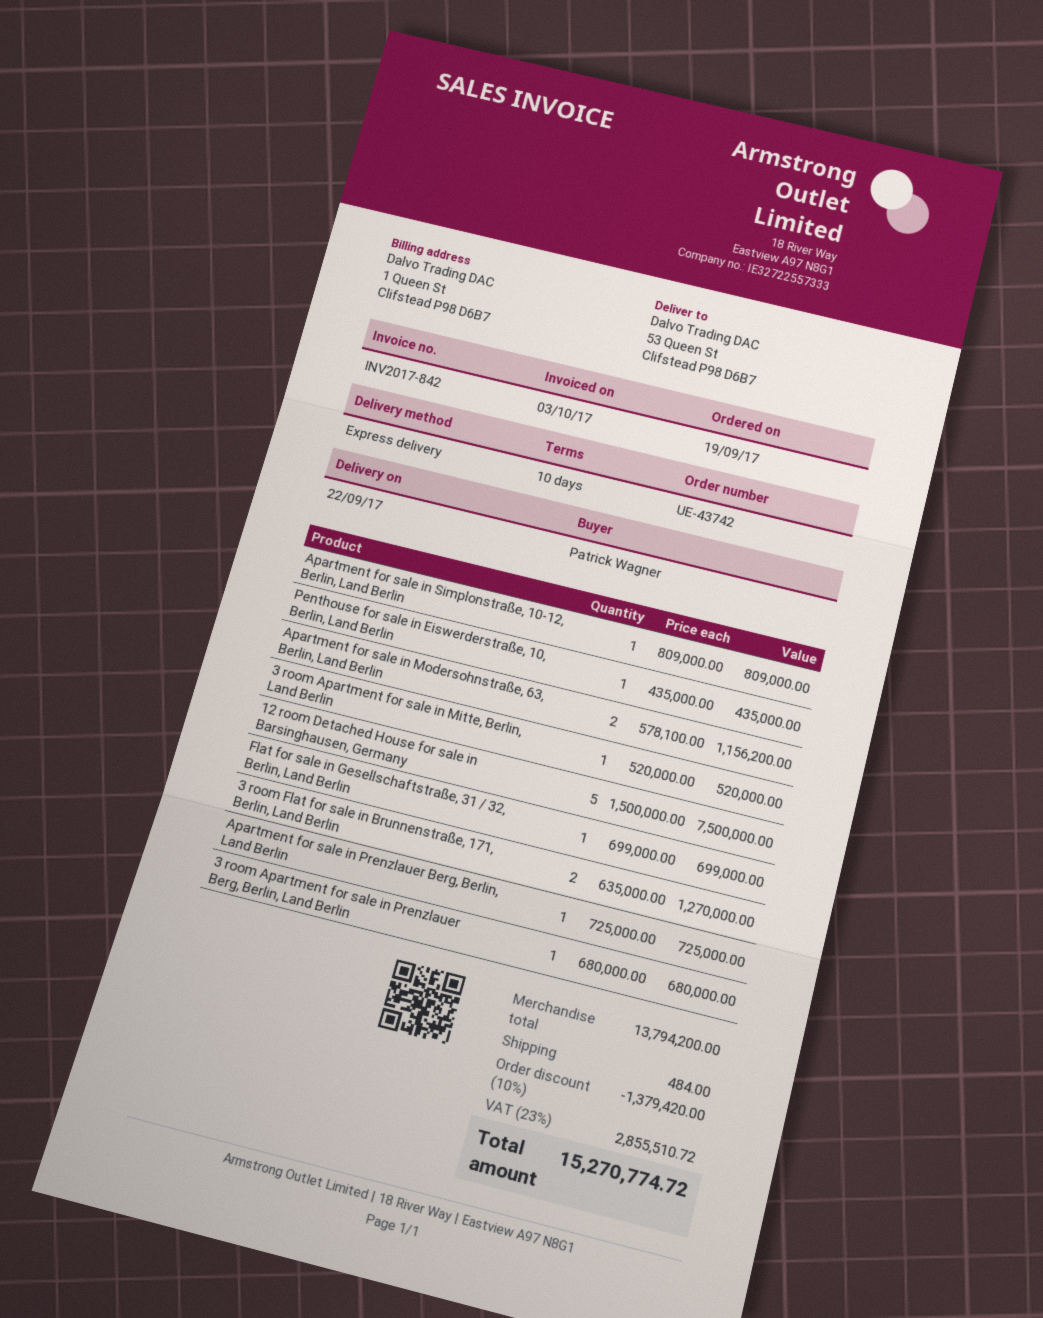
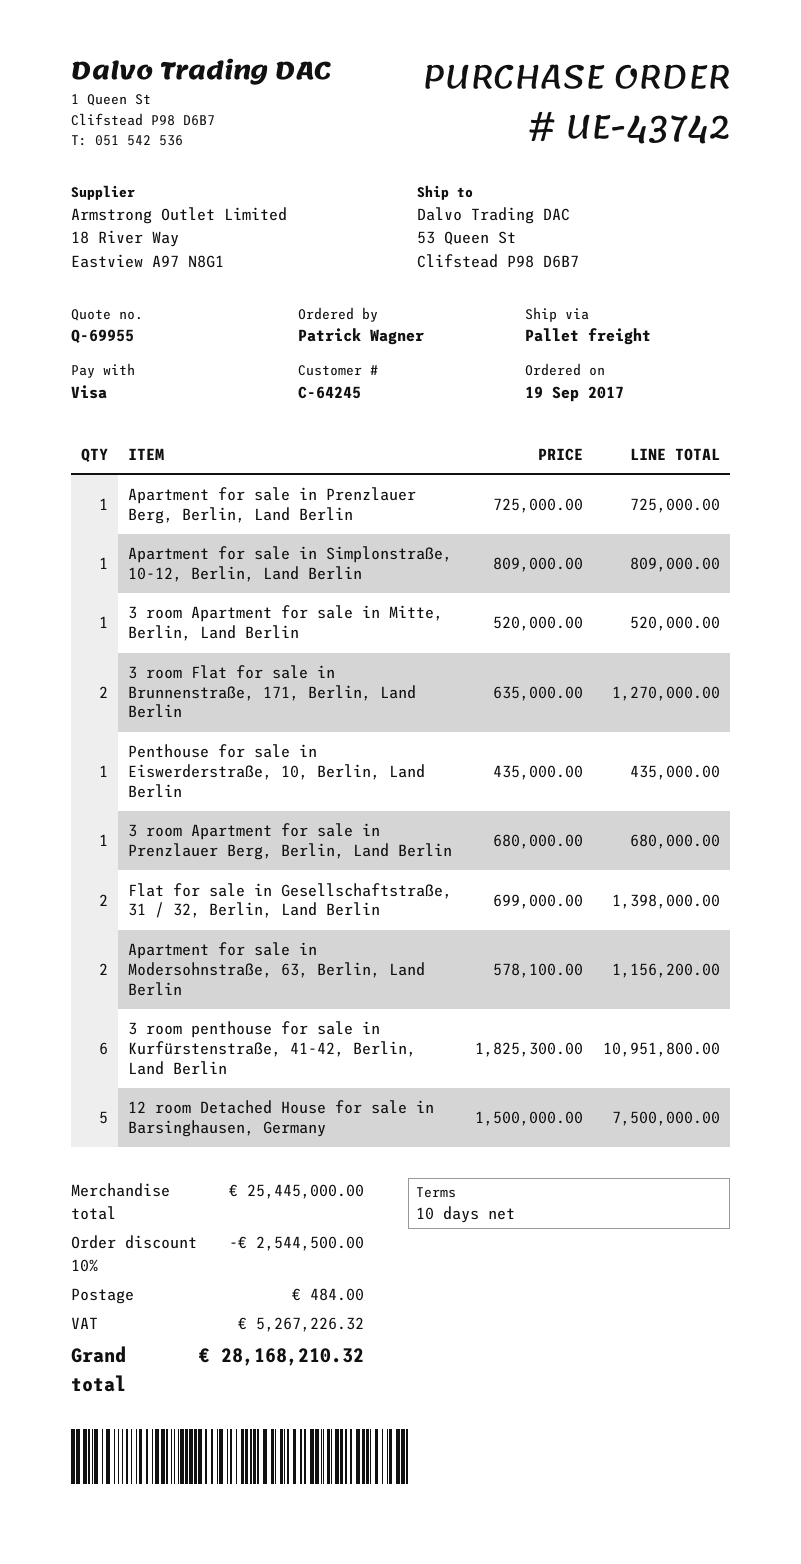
shipping method: express -> pallet freight
Flat for sale in Gesellschaftstraße, 31 / 32, Berlin, Land Berlin: 1 x 699000.00 = 699000.00 -> 2 x 699000.00 = 1398000.00
3 room penthouse for sale in Kurfürstenstraße, 41-42, Berlin, Land Berlin: none -> 6 x 1825300.00 = 10951800.00
subtotal: 13794200.00 -> 25445000.00
discount: 10% = 1379420.00 -> 10% = 2544500.00
tax: 2855510.72 -> 5267226.32
total: 15270774.72 -> 28168210.32

